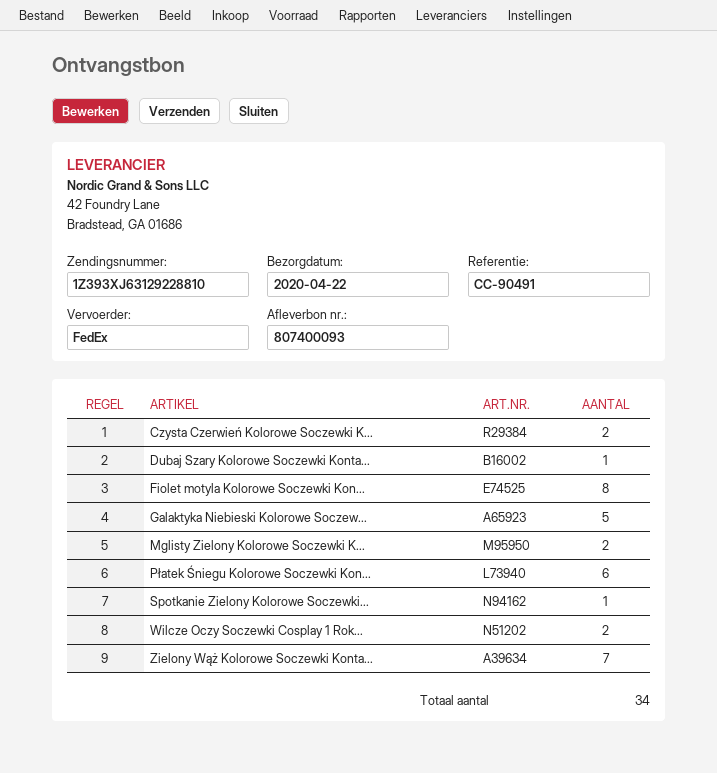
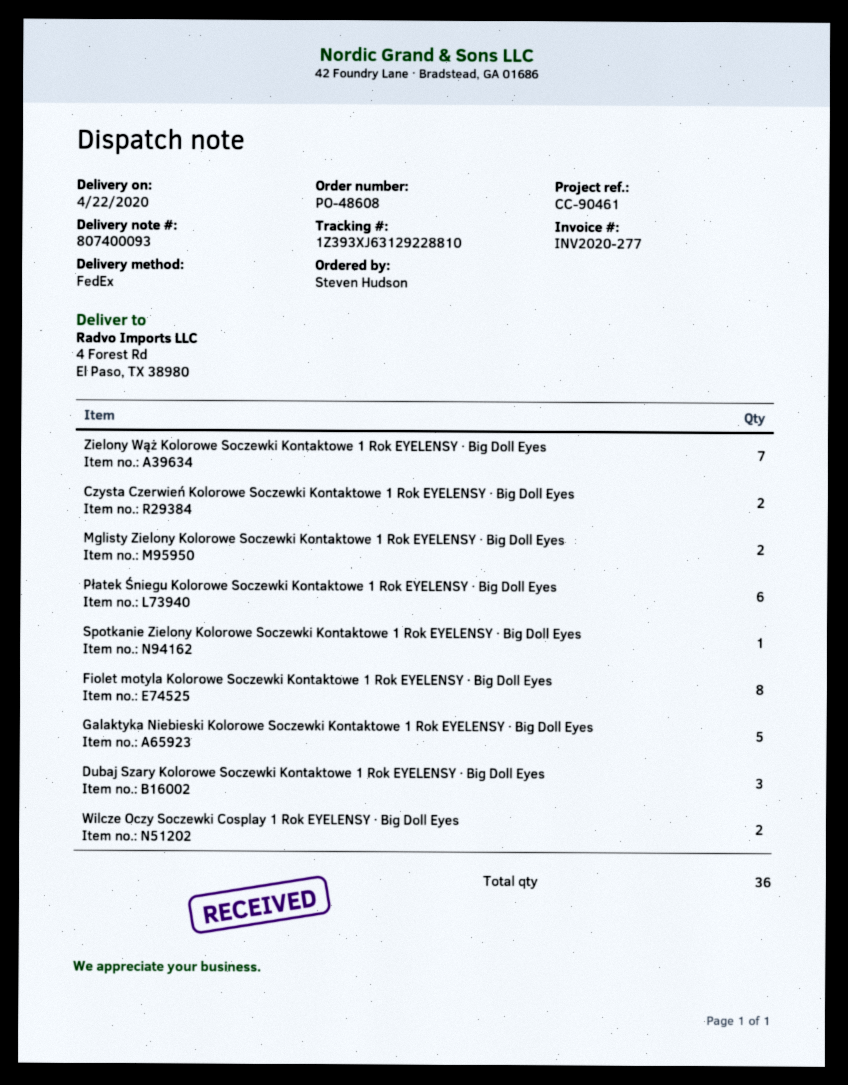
reference: CC-90491 -> CC-90461
Dubaj Szary Kolorowe Soczewki Konta...: 1 -> 3
total quantity: 34 -> 36

